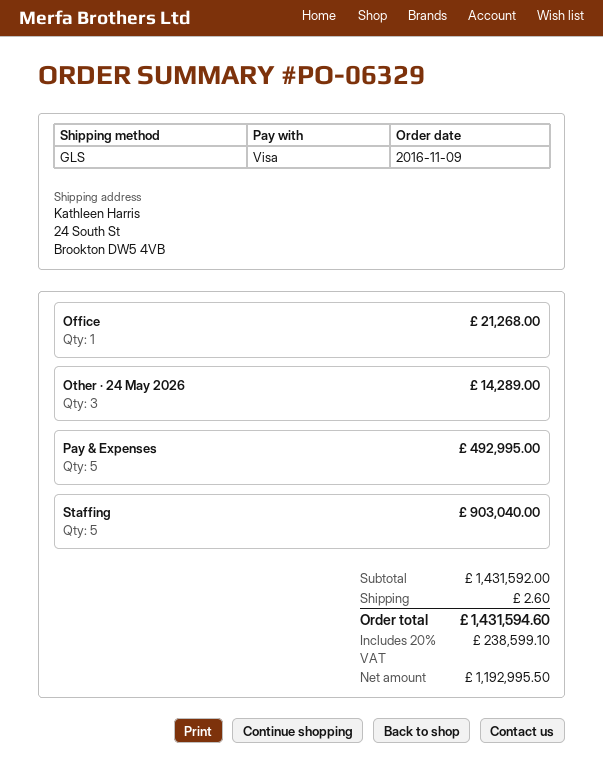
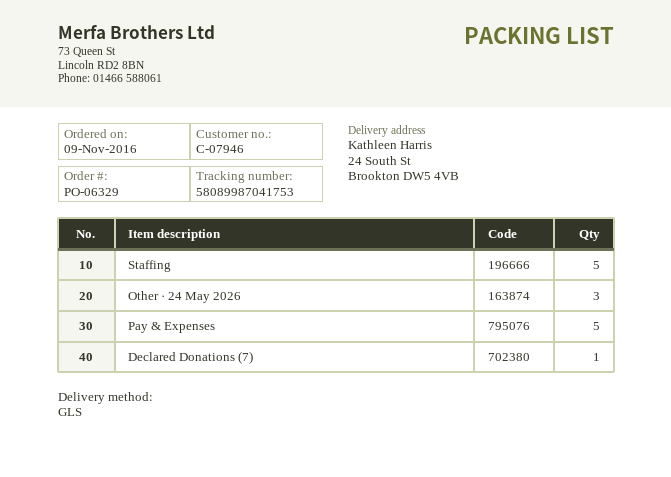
Office: 1 -> none
Declared Donations (7): none -> 1

